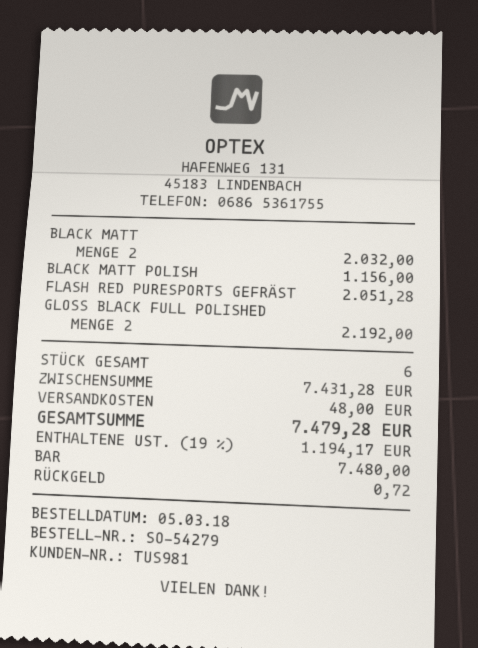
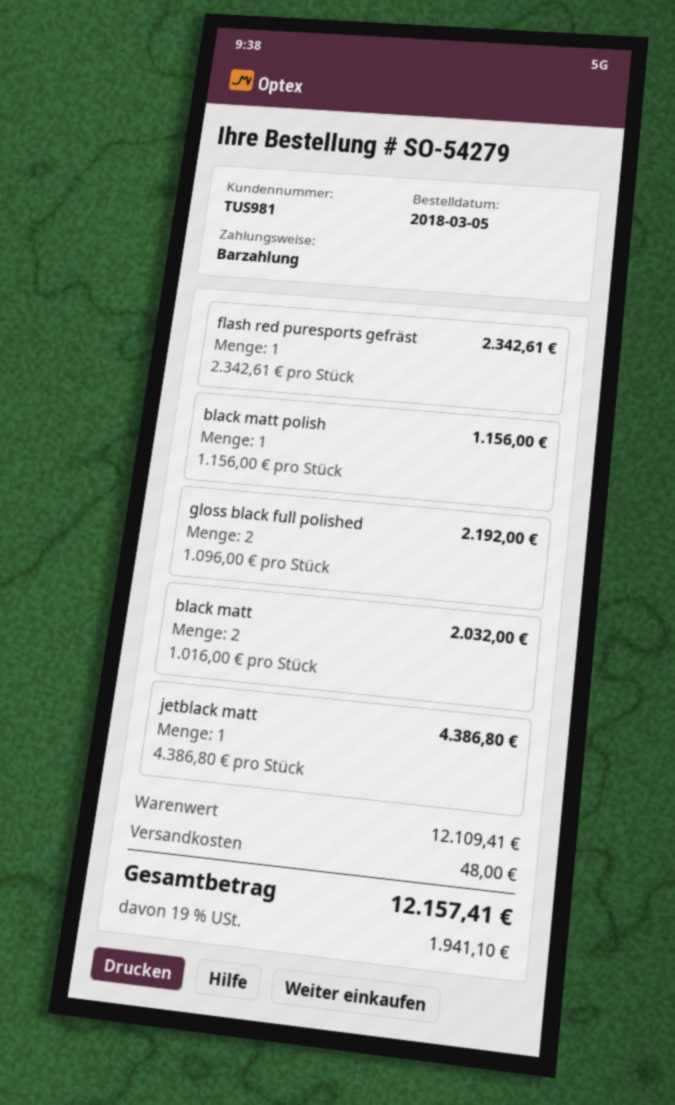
FLASH RED PURESPORTS GEFRÄST: 1 for 2051.28 -> 1 for 2342.61
jetblack matt: none -> 1 for 4386.80
subtotal: 7431.28 -> 12109.41
tax: 19% = 1194.17 -> 19% = 1941.10
total: 7479.28 -> 12157.41

